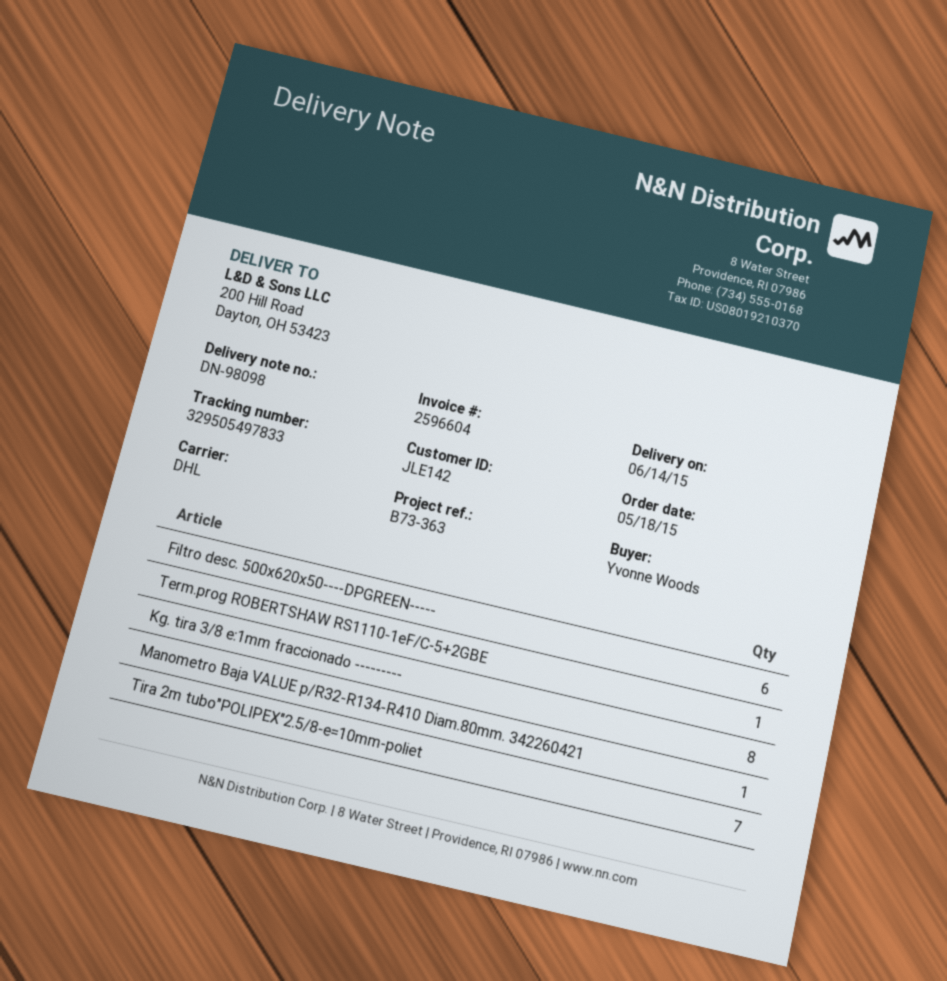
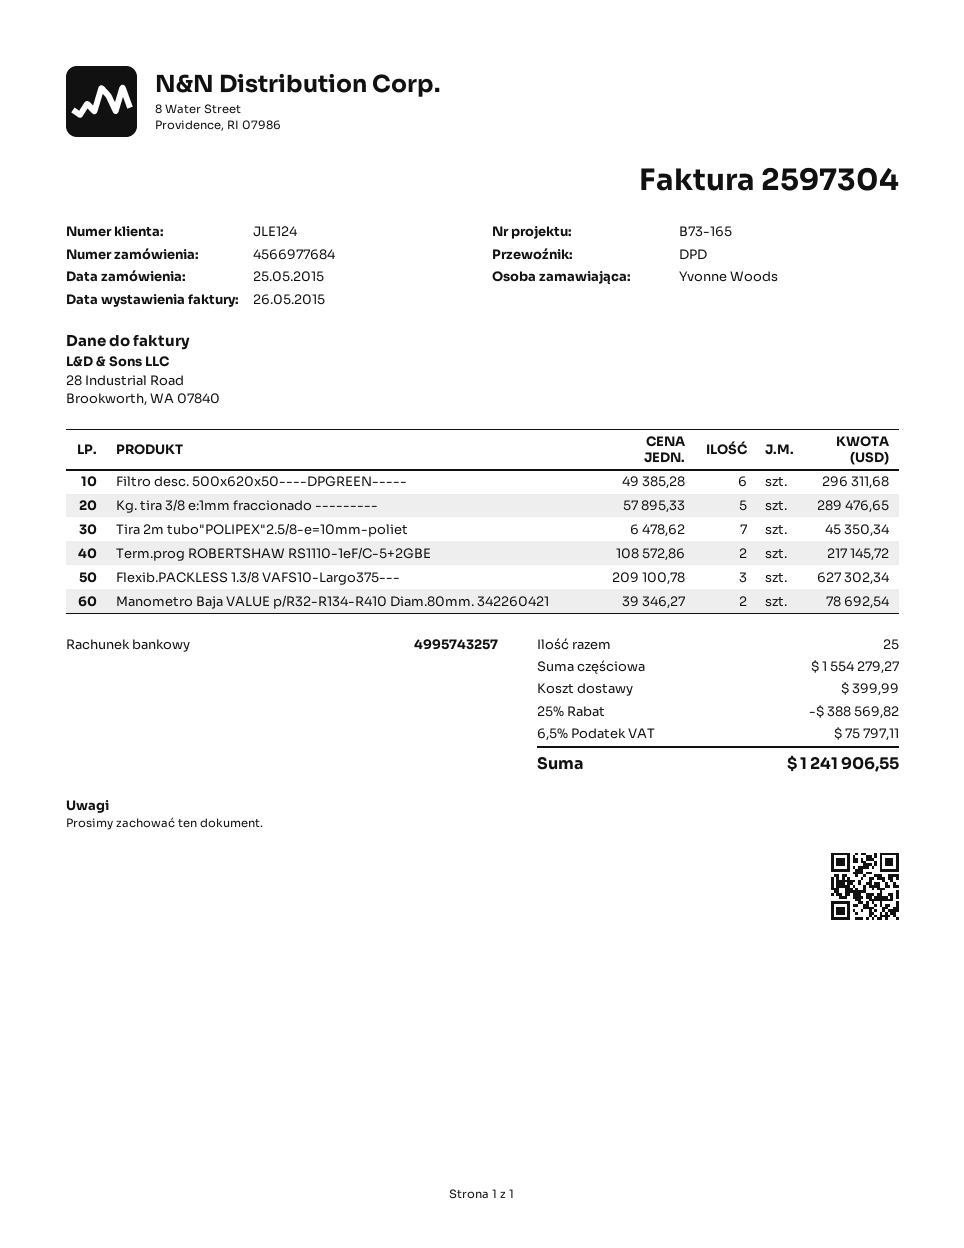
order date: 2015-05-18 -> 2015-05-25
invoice number: 2596604 -> 2597304
customer number: JLE142 -> JLE124
reference: B73-363 -> B73-165
shipping method: DHL -> DPD
Term.prog ROBERTSHAW RS1110-1eF/C-5+2GBE: 1 -> 2
Kg. tira 3/8 e:1mm fraccionado ---------: 8 -> 5
Manometro Baja VALUE p/R32-R134-R410 Diam.80mm. 342260421: 1 -> 2
Flexib.PACKLESS 1.3/8 VAFS10-Largo375---: none -> 3

